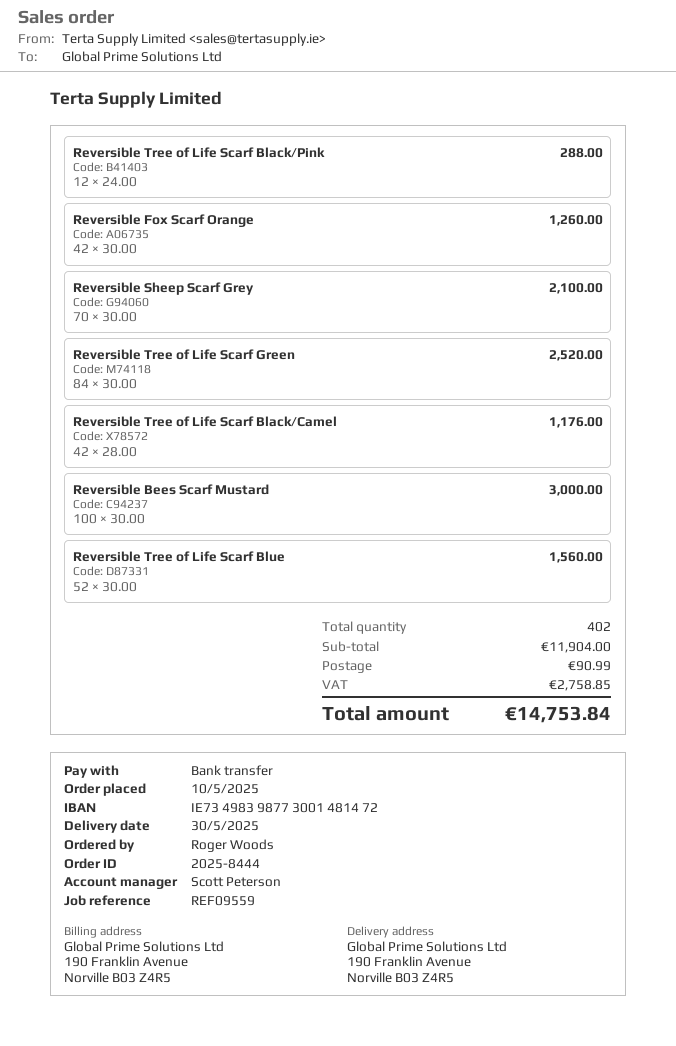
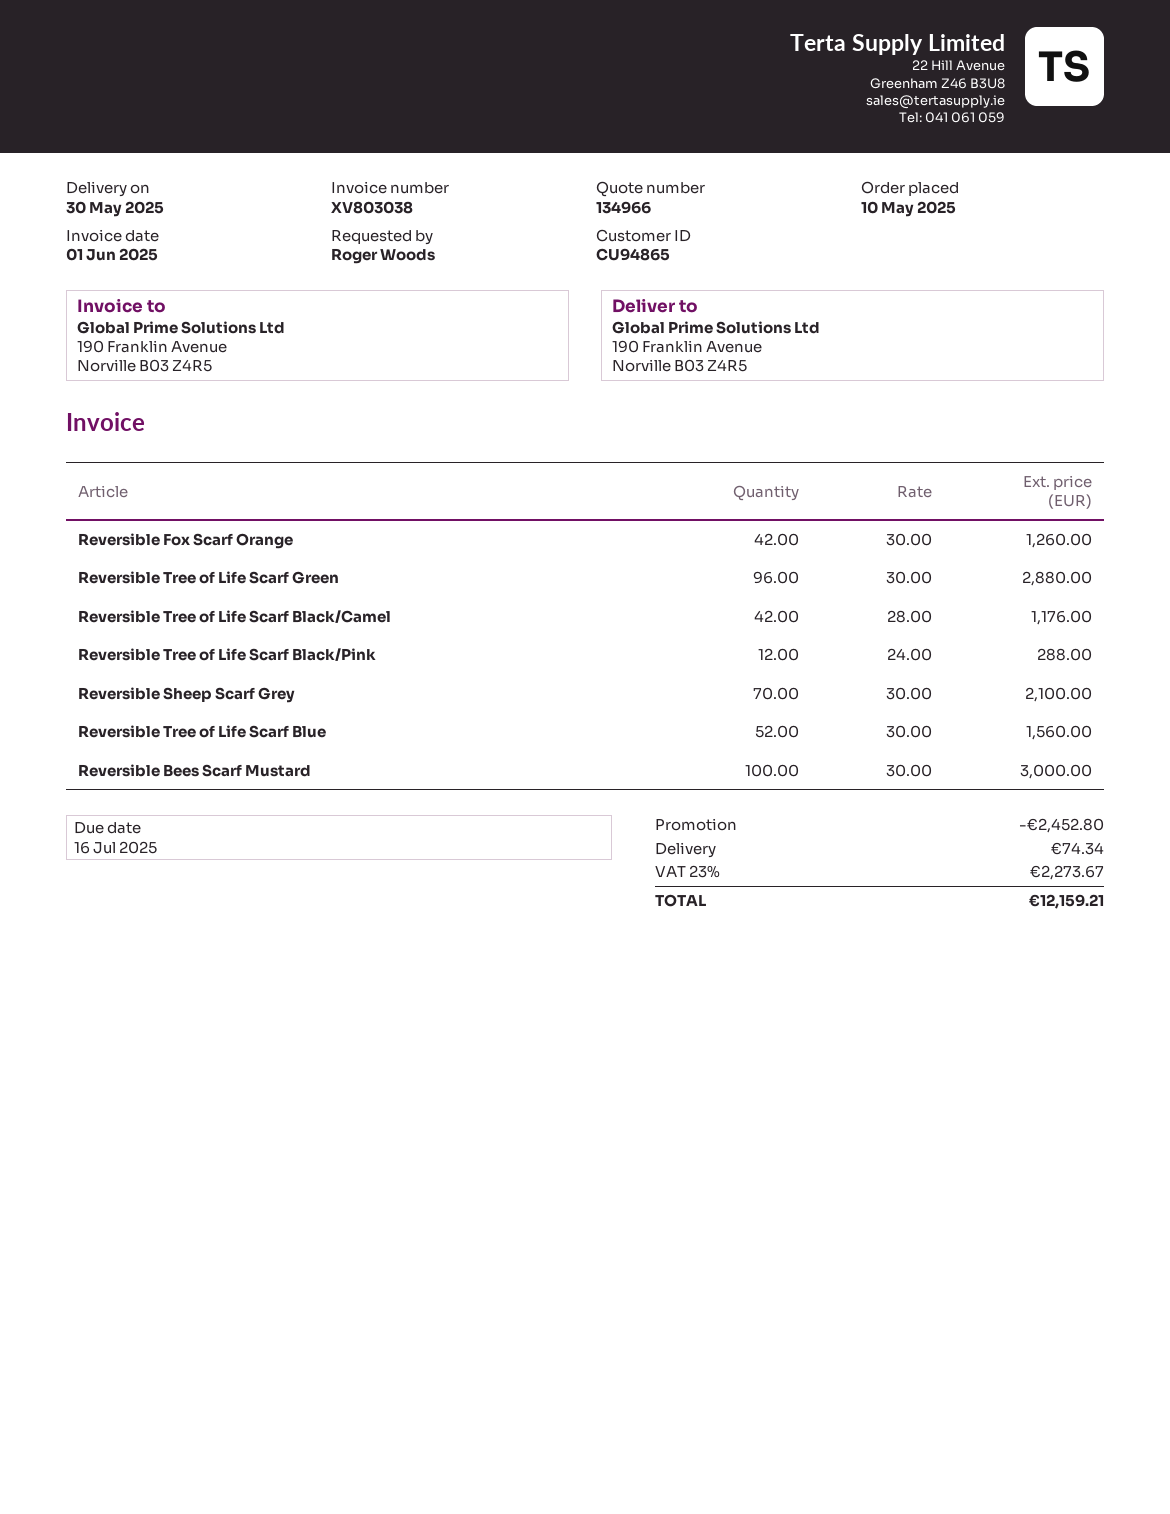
Reversible Tree of Life Scarf Green: 84 x 30.00 = 2520.00 -> 96 x 30.00 = 2880.00
discount: none -> 2452.80
shipping: 90.99 -> 74.34
tax: 2758.85 -> 2273.67
total: 14753.84 -> 12159.21

